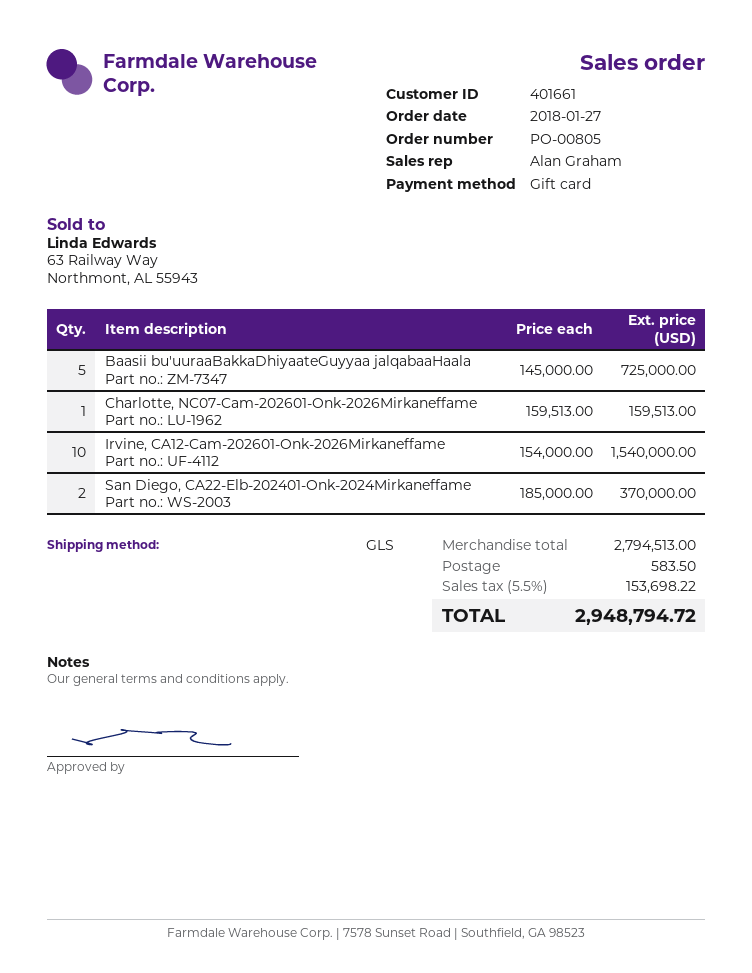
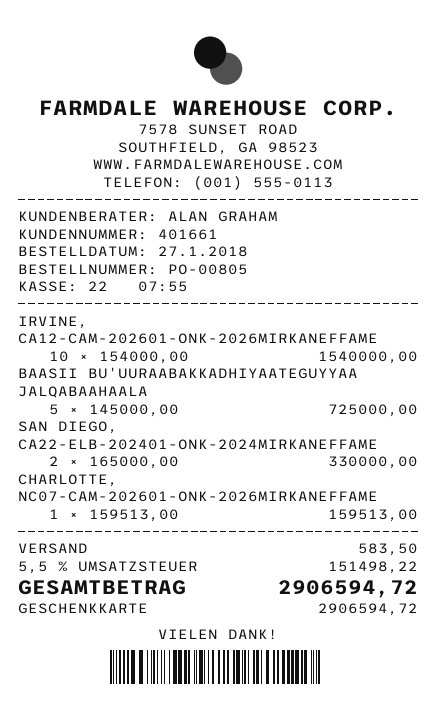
San Diego, CA22-Elb-202401-Onk-2024Mirkaneffame: 2 x 185000.00 = 370000.00 -> 2 x 165000.00 = 330000.00
tax: 5.5% = 153698.22 -> 5.5% = 151498.22
total: 2948794.72 -> 2906594.72

